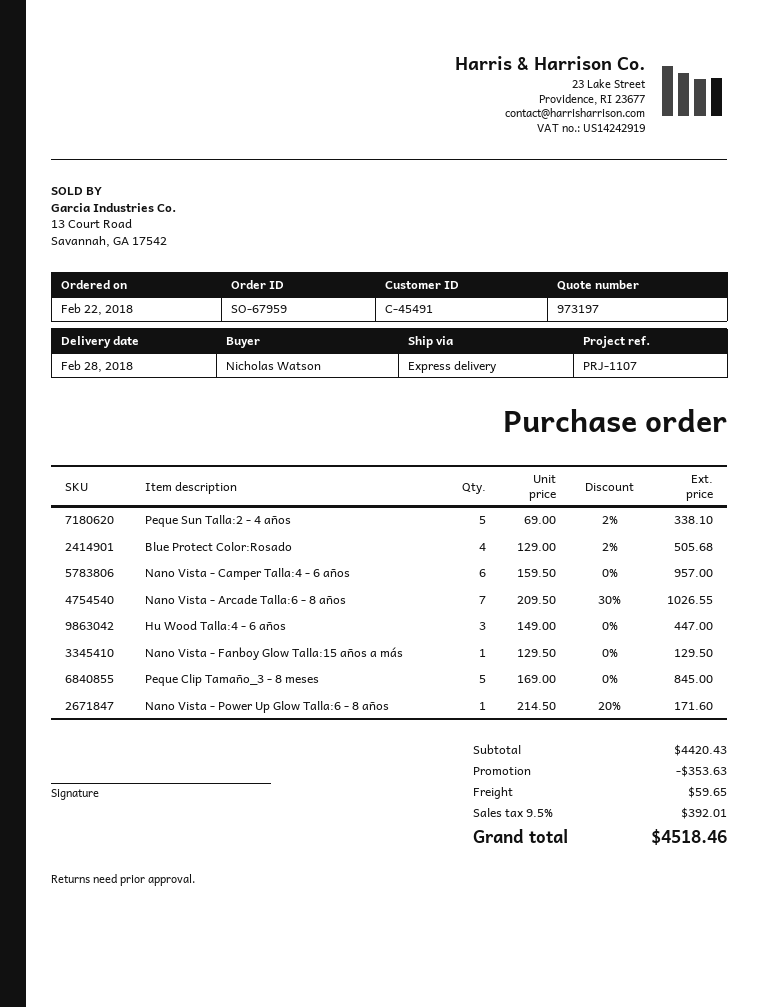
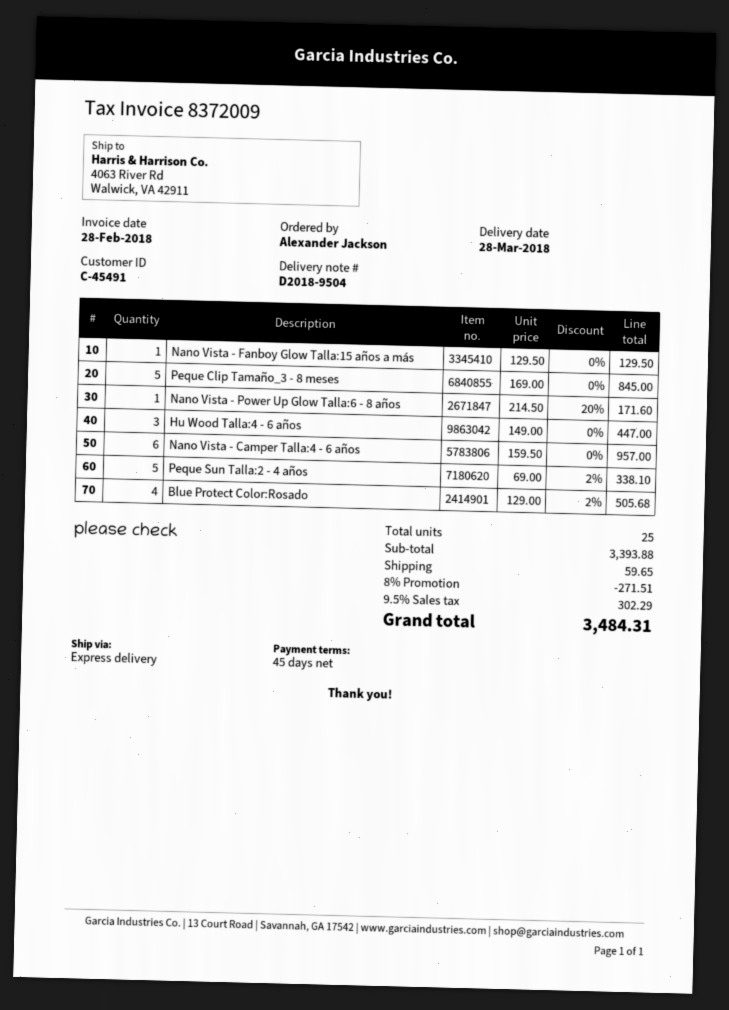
delivery date: 2018-02-28 -> 2018-03-28
ordered by: Nicholas Watson -> Alexander Jackson
Nano Vista - Arcade Talla:6 - 8 años: 7 x 209.50 - 30% = 1026.55 -> none
subtotal: 4420.43 -> 3393.88
discount: 353.63 -> 271.51
tax: 9.5% = 392.01 -> 9.5% = 302.29
total: 4518.46 -> 3484.31

